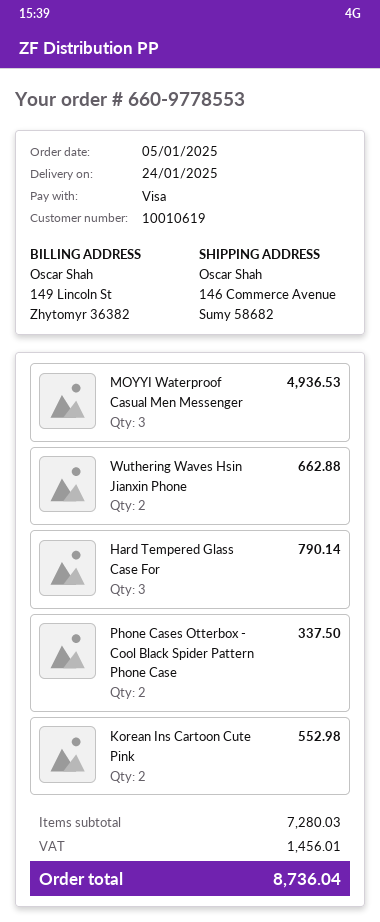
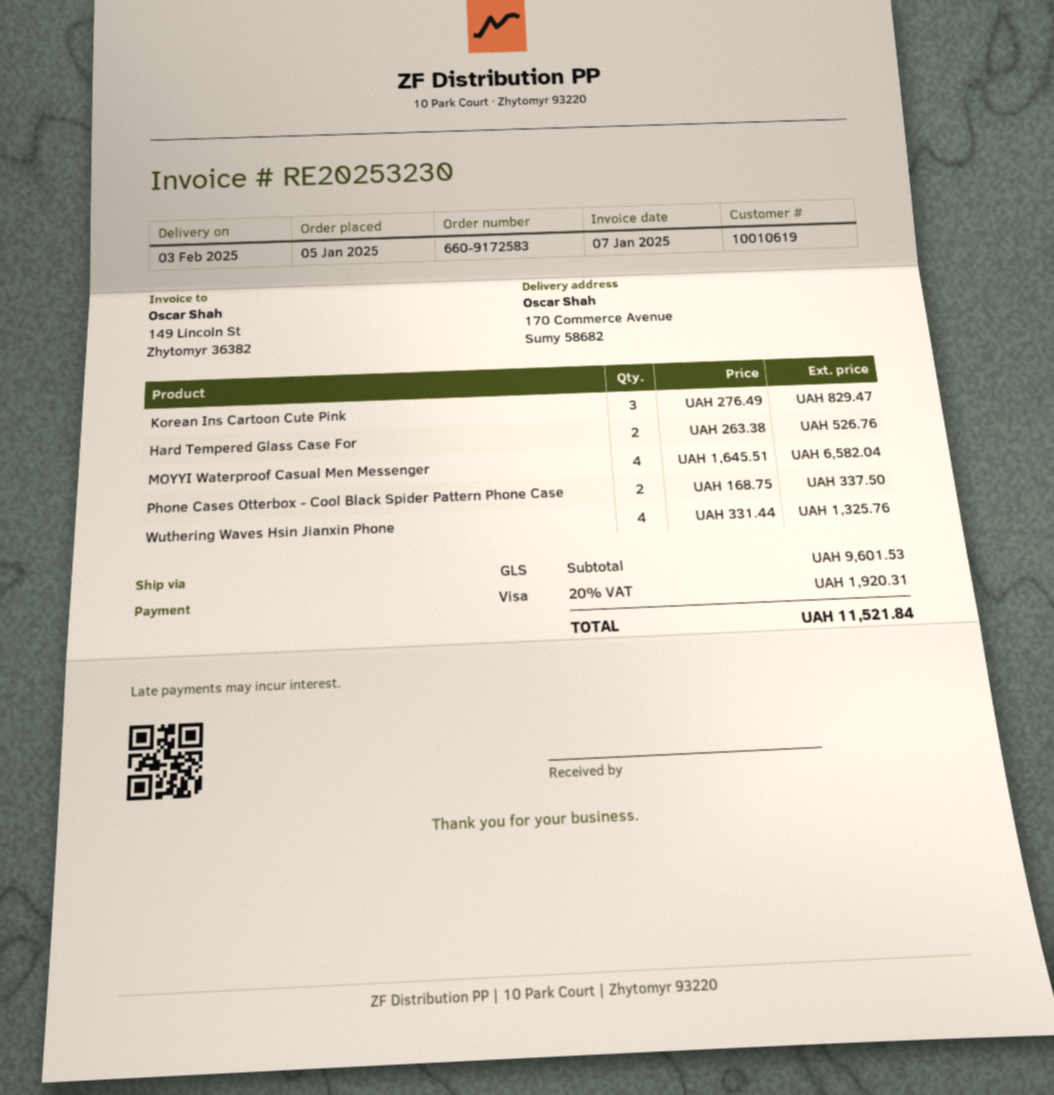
order number: 660-9778553 -> 660-9172583
delivery date: 2025-01-24 -> 2025-02-03
ship to: 146 Commerce Avenue, Sumy 58682 -> 170 Commerce Avenue, Sumy 58682
MOYYI Waterproof Casual Men Messenger: 3 for 4936.53 -> 4 for 6582.04
Wuthering Waves Hsin Jianxin Phone: 2 for 662.88 -> 4 for 1325.76
Hard Tempered Glass Case For: 3 for 790.14 -> 2 for 526.76
Korean Ins Cartoon Cute Pink: 2 for 552.98 -> 3 for 829.47
subtotal: 7280.03 -> 9601.53
tax: 1456.01 -> 1920.31
total: 8736.04 -> 11521.84

